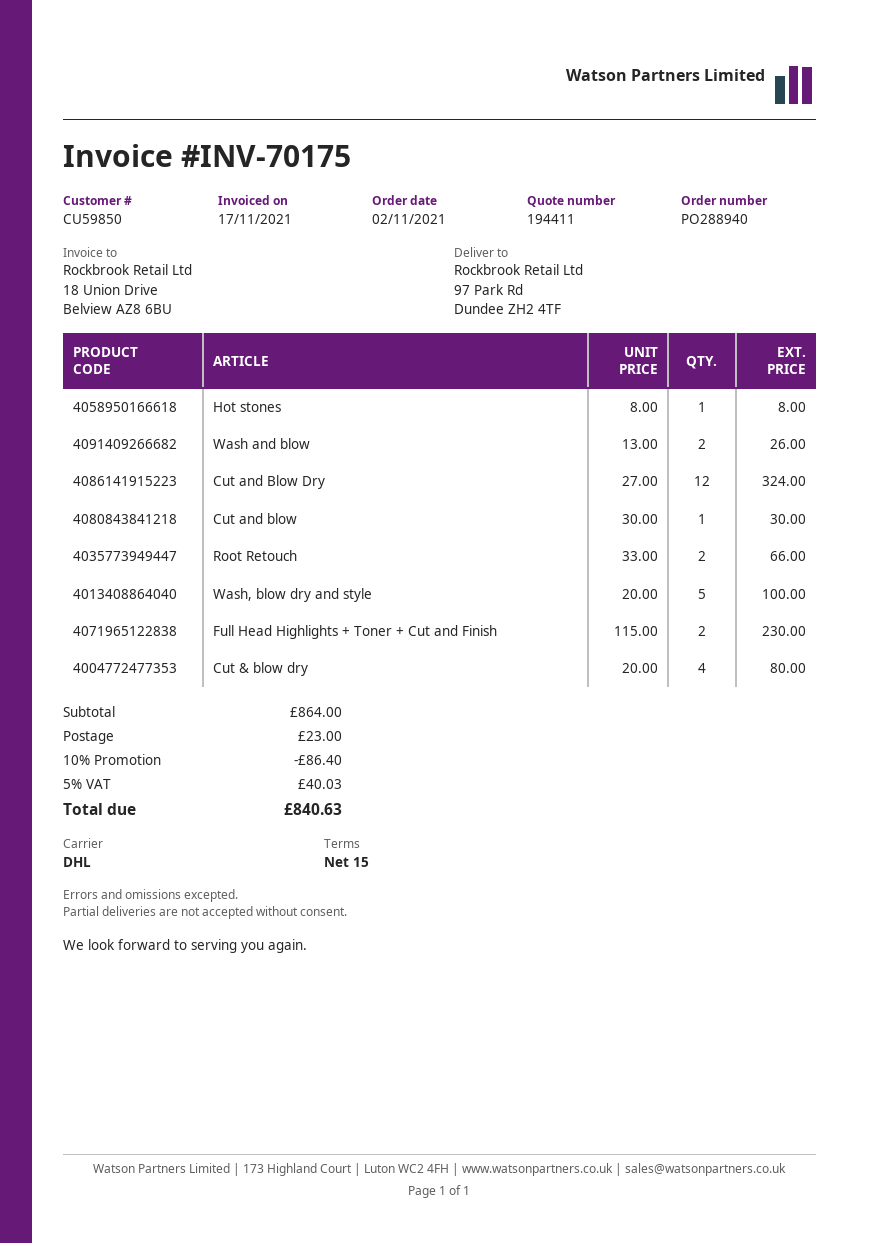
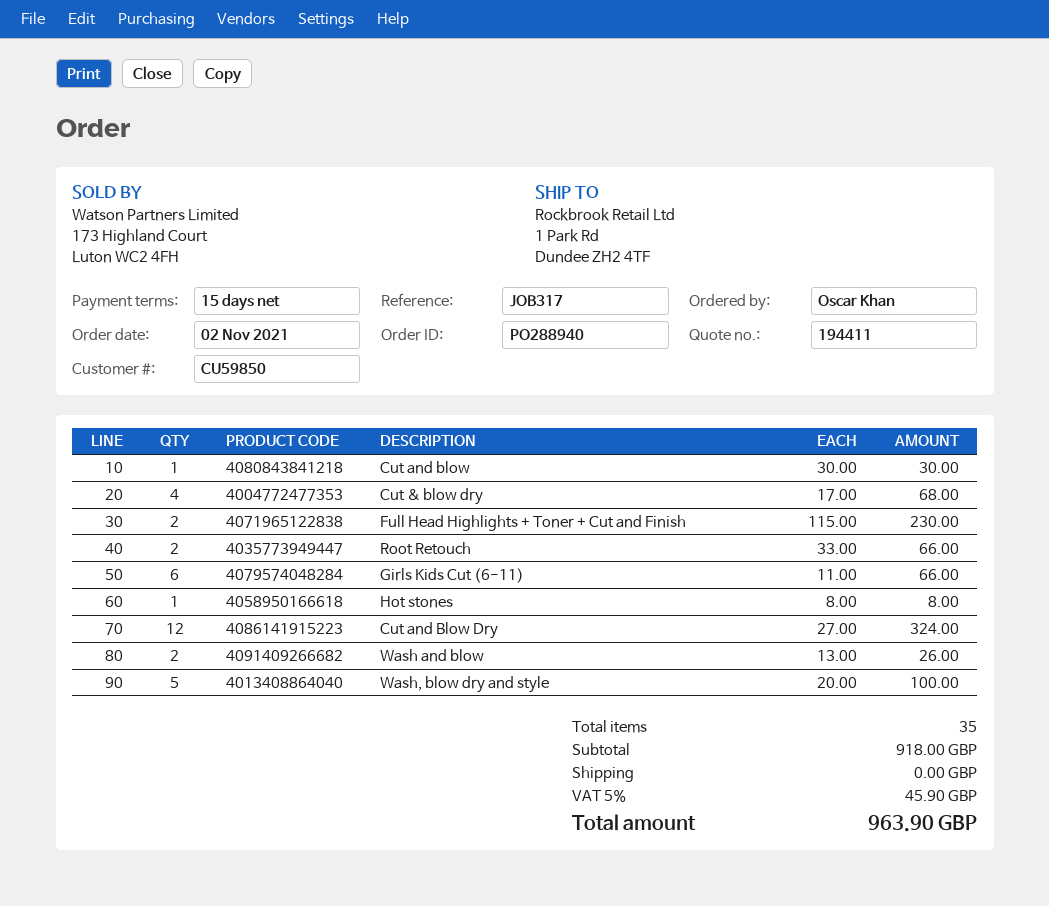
ship to: 97 Park Rd, Dundee ZH2 4TF -> 1 Park Rd, Dundee ZH2 4TF
Cut & blow dry: 4 x 20.00 = 80.00 -> 4 x 17.00 = 68.00
Girls Kids Cut (6-11): none -> 6 x 11.00 = 66.00
subtotal: 864.00 -> 918.00
discount: 10% = 86.40 -> none
shipping: 23.00 -> 0.00
tax: 5% = 40.03 -> 5% = 45.90
total: 840.63 -> 963.90

